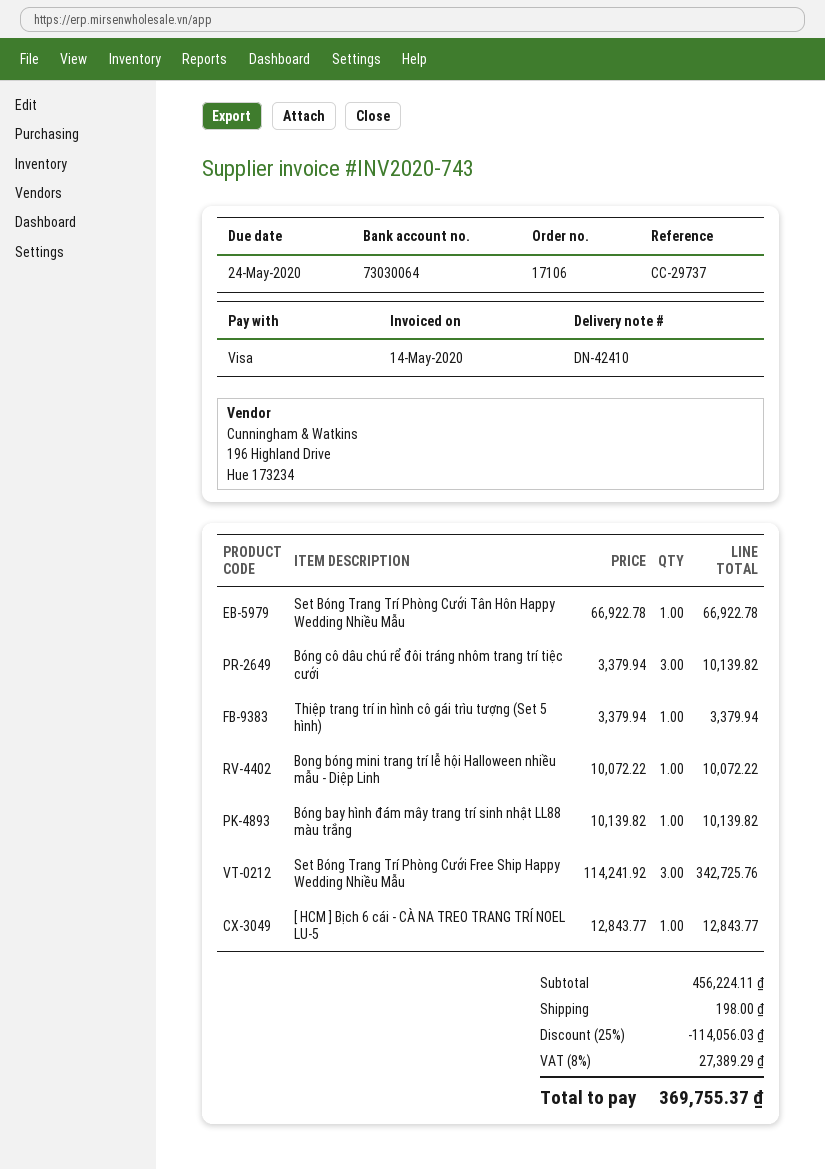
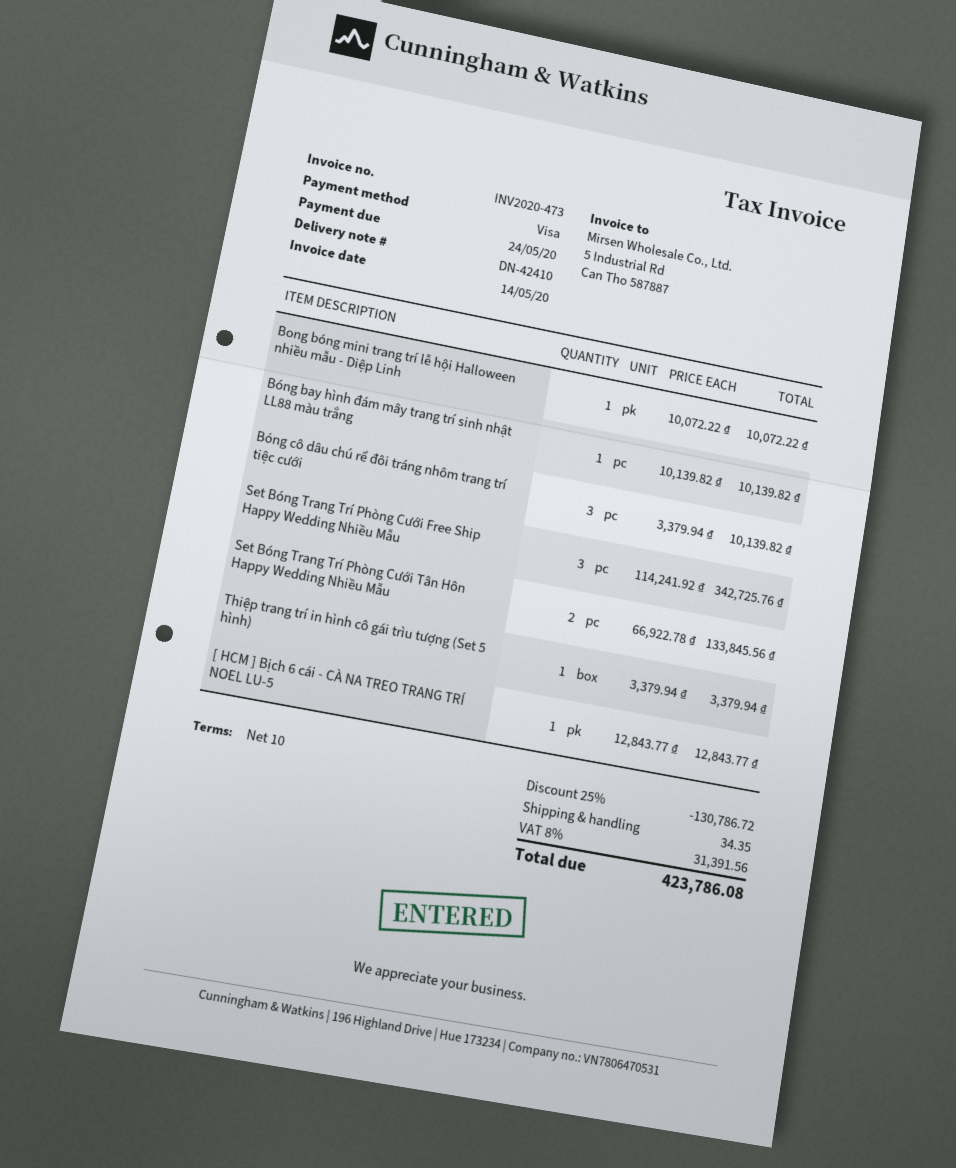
invoice number: INV2020-743 -> INV2020-473
Set Bóng Trang Trí Phòng Cưới Tân Hôn Happy Wedding Nhiều Mẫu: 1 x 66922.78 = 66922.78 -> 2 x 66922.78 = 133845.56
discount: 25% = 114056.03 -> 25% = 130786.72
shipping: 198.00 -> 34.35
tax: 8% = 27389.29 -> 8% = 31391.56
total: 369755.37 -> 423786.08

